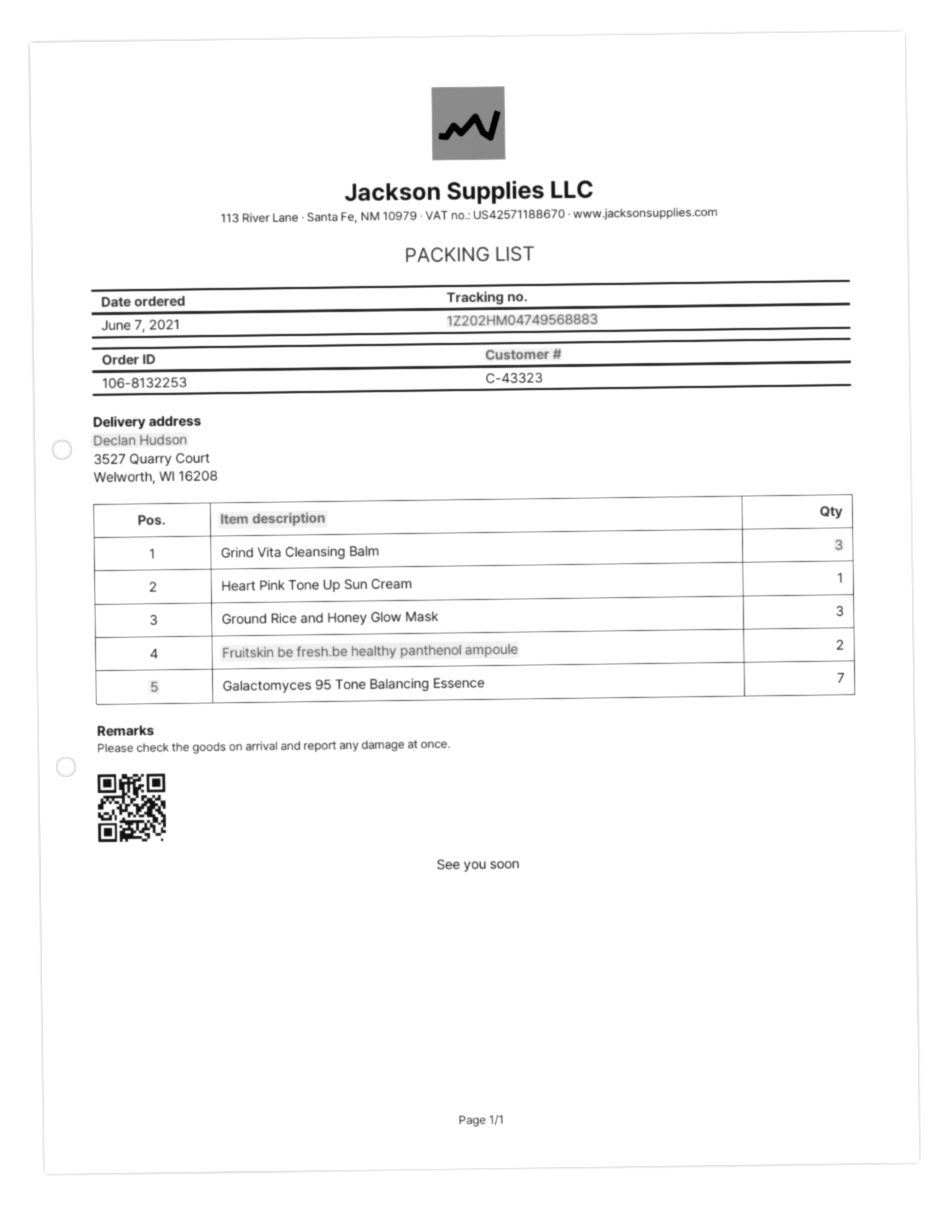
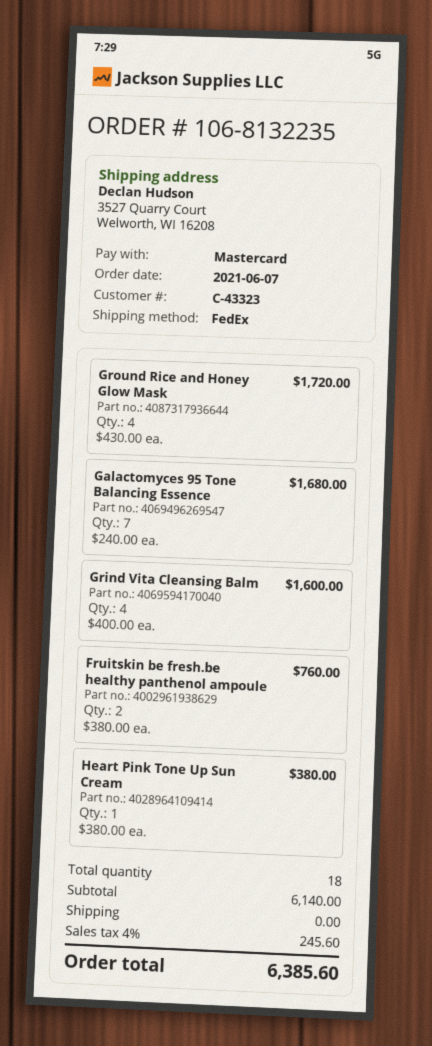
order number: 106-8132253 -> 106-8132235
Grind Vita Cleansing Balm: 3 -> 4
Ground Rice and Honey Glow Mask: 3 -> 4

